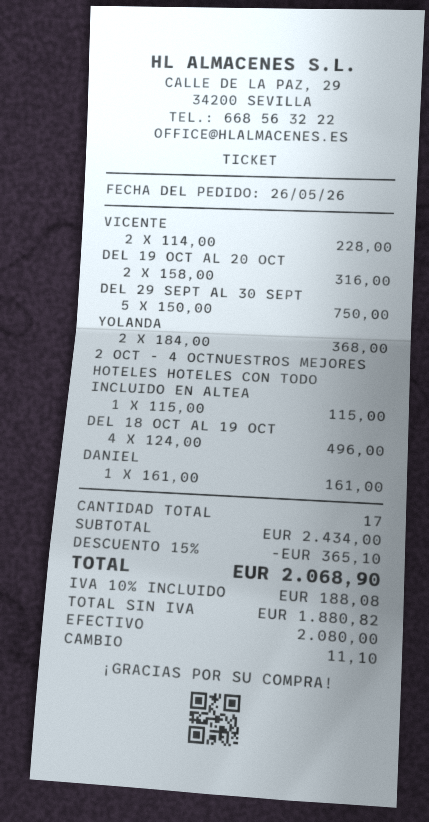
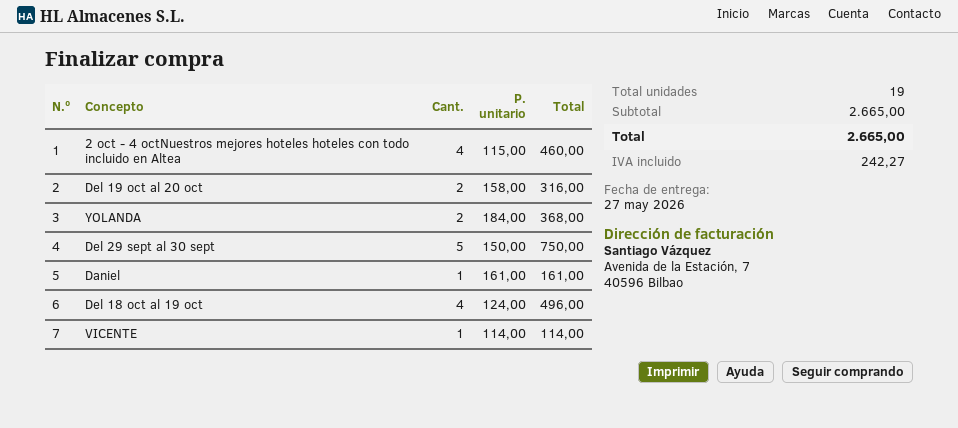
VICENTE: 2 x 114.00 = 228.00 -> 1 x 114.00 = 114.00
2 OCT - 4 OCTNUESTROS MEJORES HOTELES HOTELES CON TODO INCLUIDO EN ALTEA: 1 x 115.00 = 115.00 -> 4 x 115.00 = 460.00
total quantity: 17 -> 19
subtotal: 2434.00 -> 2665.00
discount: 15% = 365.10 -> none
tax: 188.08 -> 242.27
total: 2068.90 -> 2665.00

